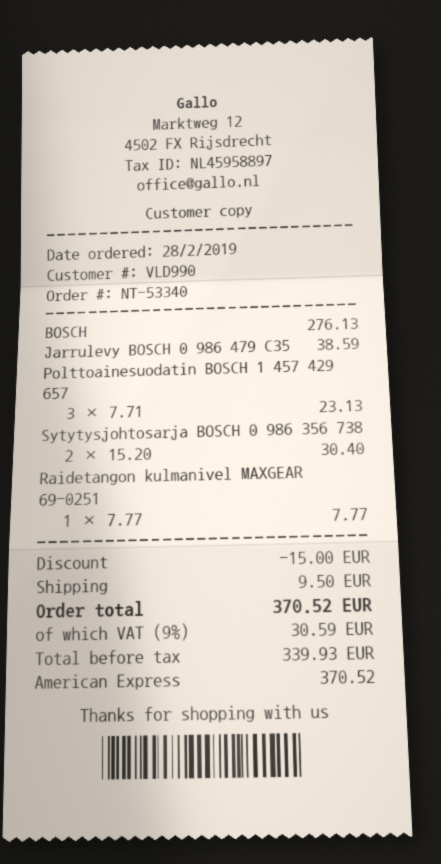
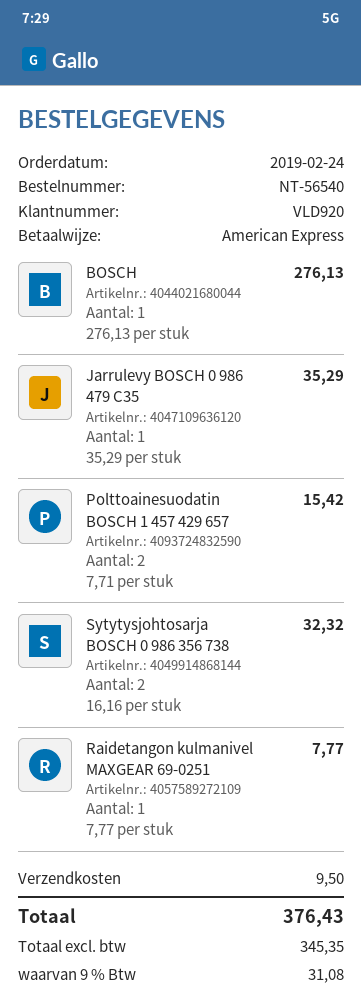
order number: NT-53340 -> NT-56540
order date: 2019-02-28 -> 2019-02-24
customer number: VLD990 -> VLD920
Jarrulevy BOSCH 0 986 479 C35: 1 x 38.59 = 38.59 -> 1 x 35.29 = 35.29
Polttoainesuodatin BOSCH 1 457 429 657: 3 x 7.71 = 23.13 -> 2 x 7.71 = 15.42
Sytytysjohtosarja BOSCH 0 986 356 738: 2 x 15.20 = 30.40 -> 2 x 16.16 = 32.32
discount: 15.00 -> none
net: 339.93 -> 345.35
tax: 9% = 30.59 -> 9% = 31.08
total: 370.52 -> 376.43

